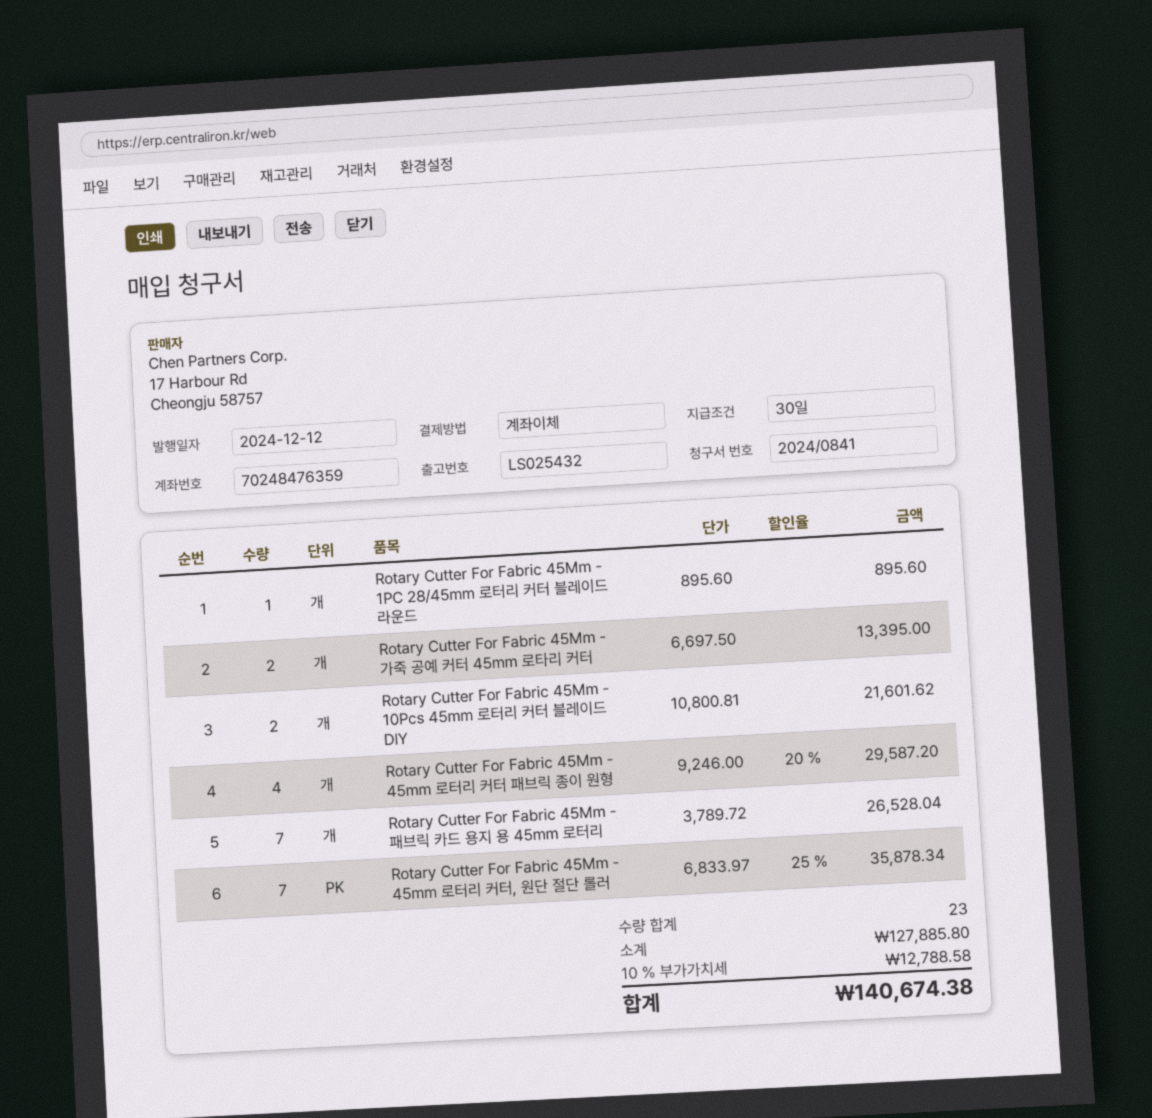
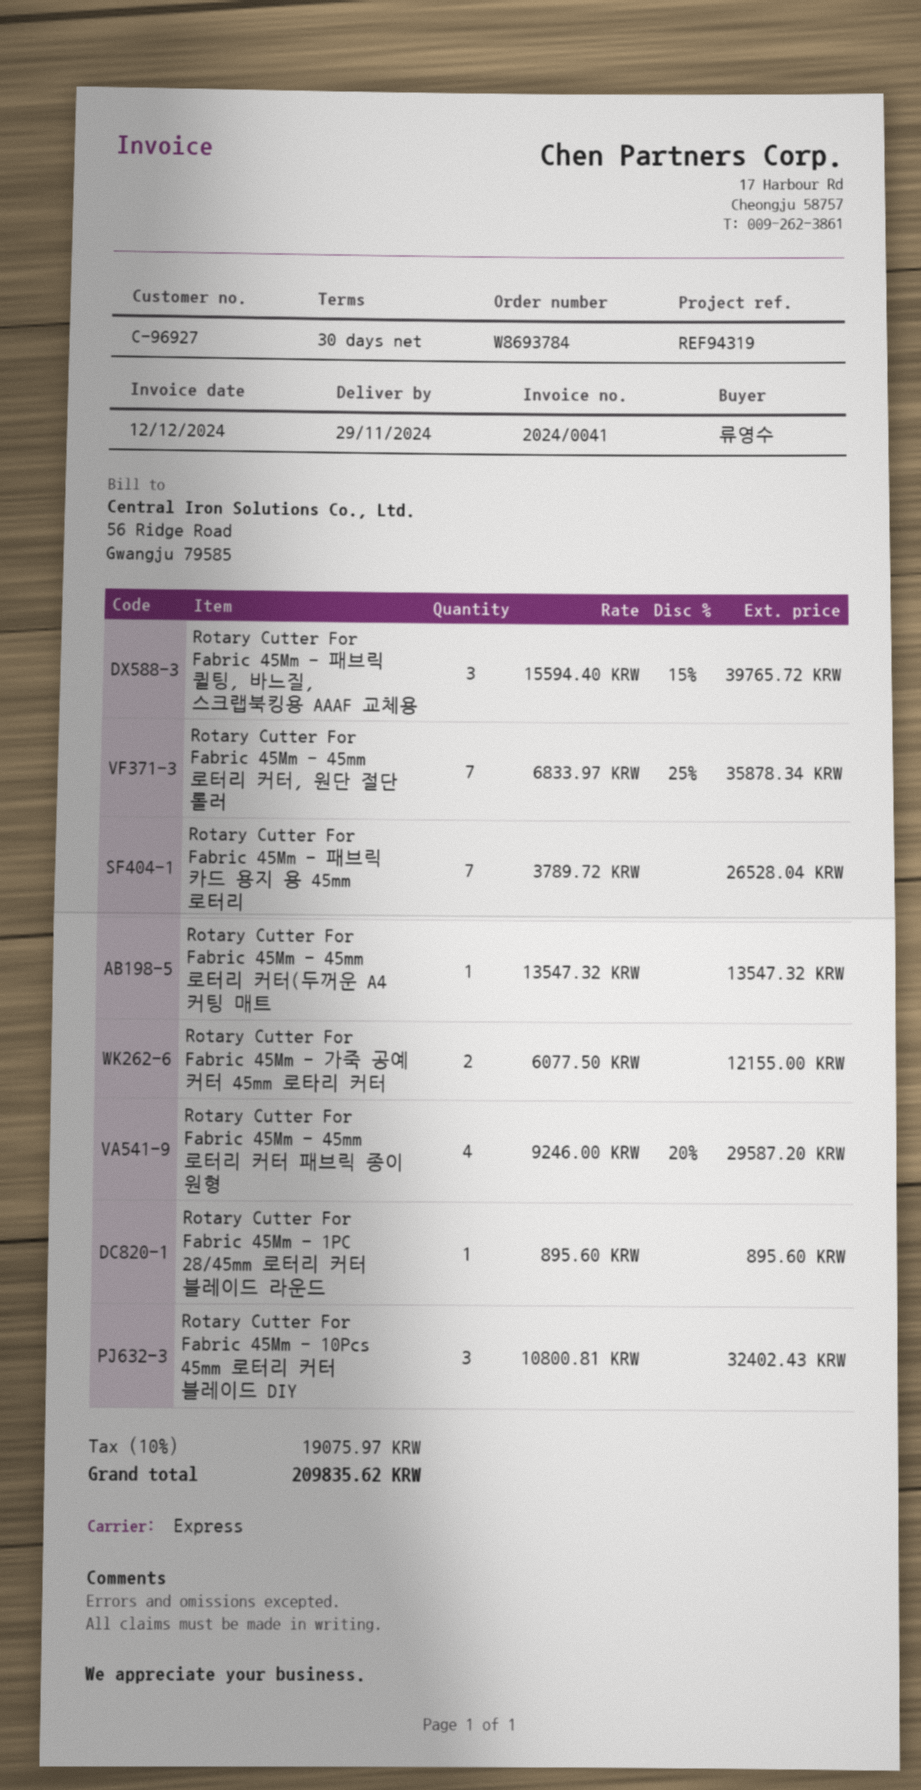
invoice number: 2024/0841 -> 2024/0041
Rotary Cutter For Fabric 45Mm - 가죽 공예 커터 45mm 로타리 커터: 2 x 6697.50 = 13395.00 -> 2 x 6077.50 = 12155.00
Rotary Cutter For Fabric 45Mm - 10Pcs 45mm 로터리 커터 블레이드 DIY: 2 x 10800.81 = 21601.62 -> 3 x 10800.81 = 32402.43
Rotary Cutter For Fabric 45Mm - 패브릭 퀼팅, 바느질, 스크랩북킹용 AAAF 교체용: none -> 3 x 15594.40 - 15% = 39765.72
Rotary Cutter For Fabric 45Mm - 45mm 로터리 커터(두꺼운 A4 커팅 매트: none -> 1 x 13547.32 = 13547.32
tax: 10% = 12788.58 -> 10% = 19075.97
total: 140674.38 -> 209835.62

